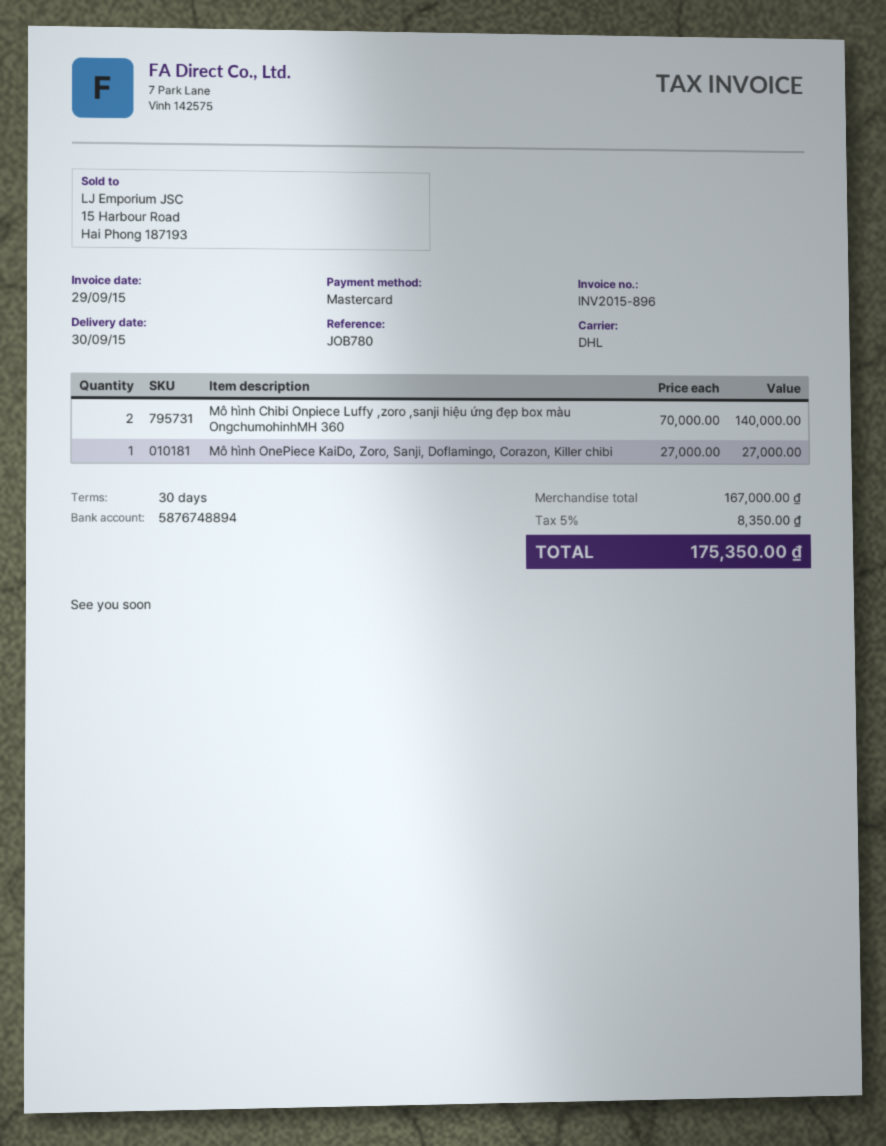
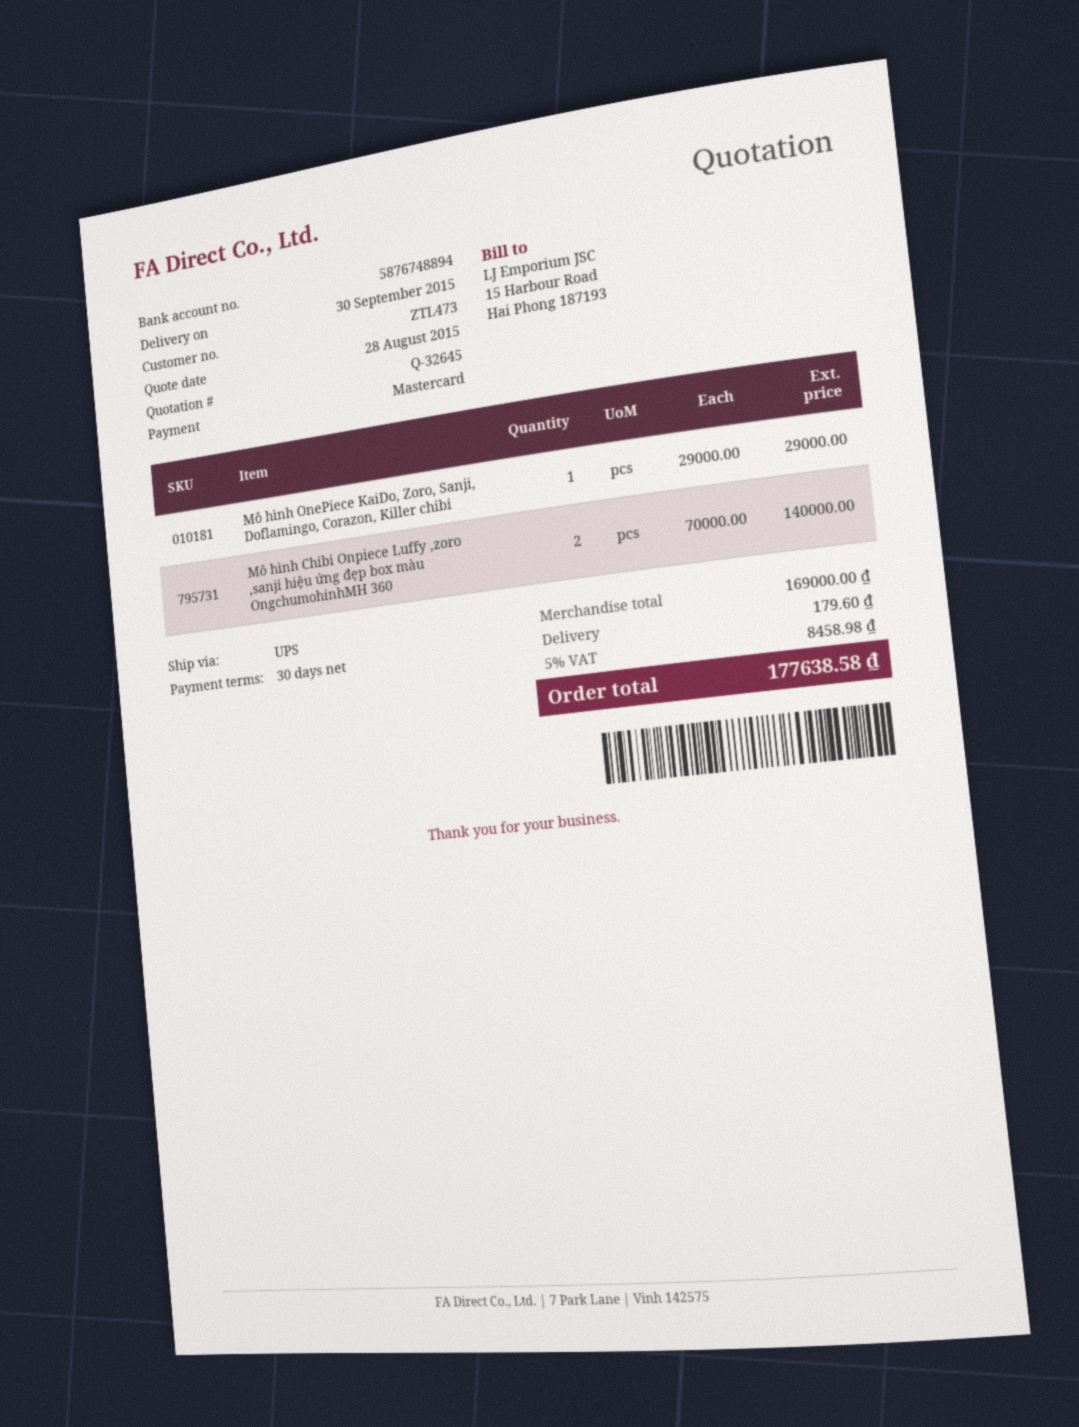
shipping method: DHL -> UPS
Mô hình OnePiece KaiDo, Zoro, Sanji, Doflamingo, Corazon, Killer chibi: 1 x 27000.00 = 27000.00 -> 1 x 29000.00 = 29000.00
subtotal: 167000.00 -> 169000.00
shipping: none -> 179.60
tax: 5% = 8350.00 -> 5% = 8458.98
total: 175350.00 -> 177638.58

